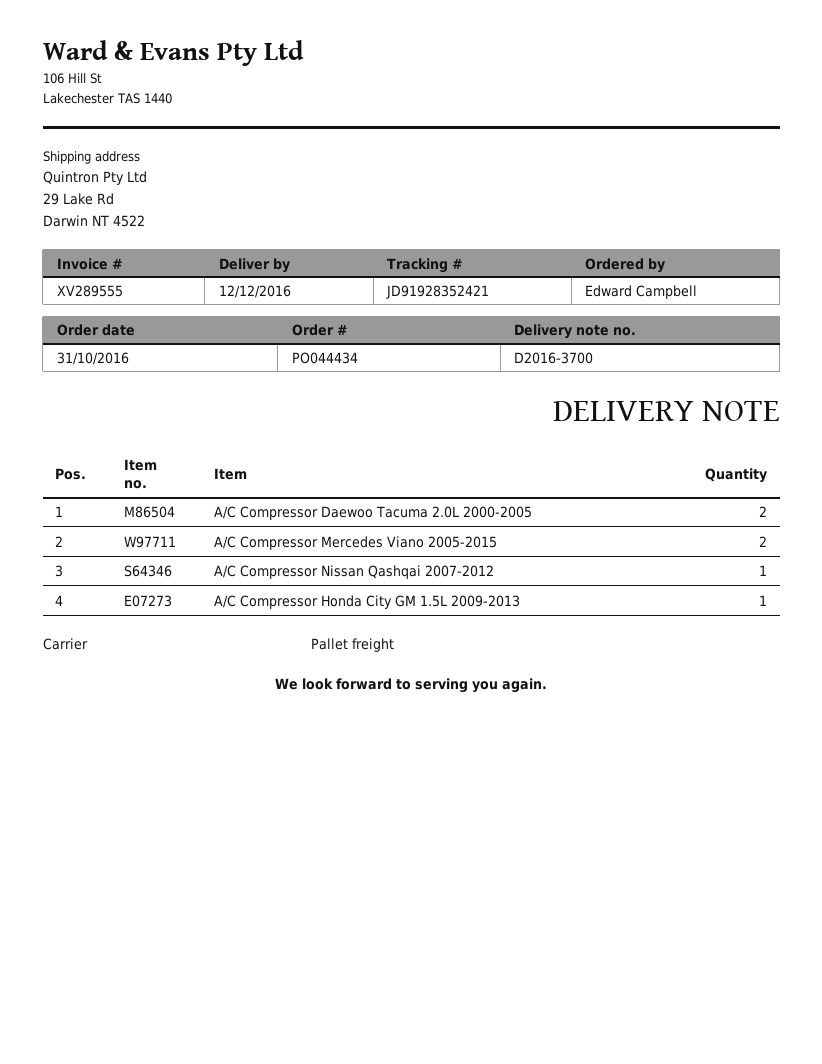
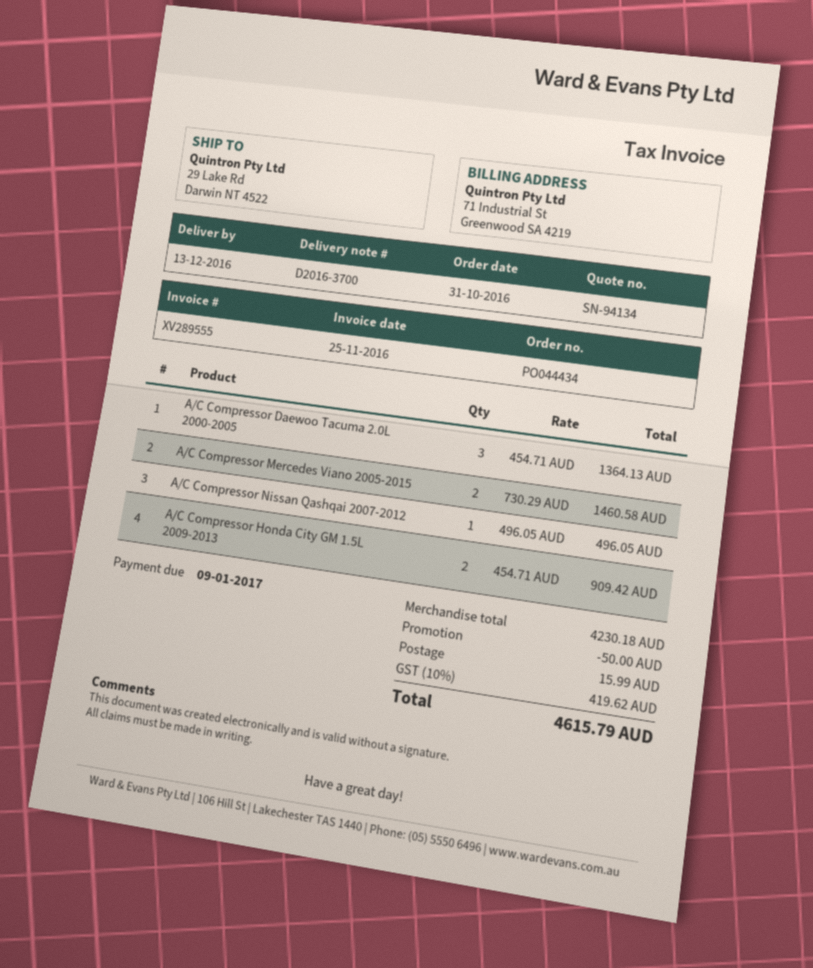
delivery date: 2016-12-12 -> 2016-12-13
A/C Compressor Daewoo Tacuma 2.0L 2000-2005: 2 -> 3
A/C Compressor Honda City GM 1.5L 2009-2013: 1 -> 2

